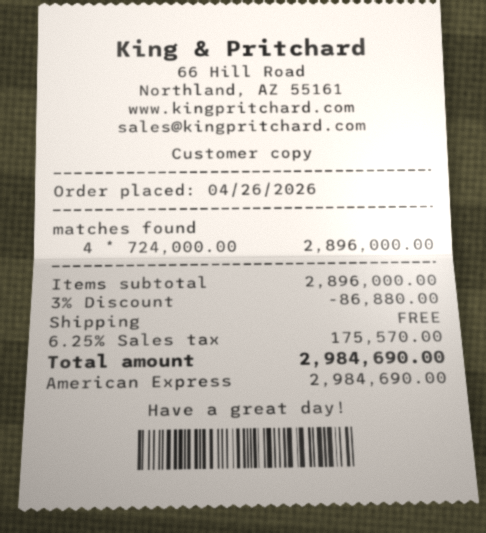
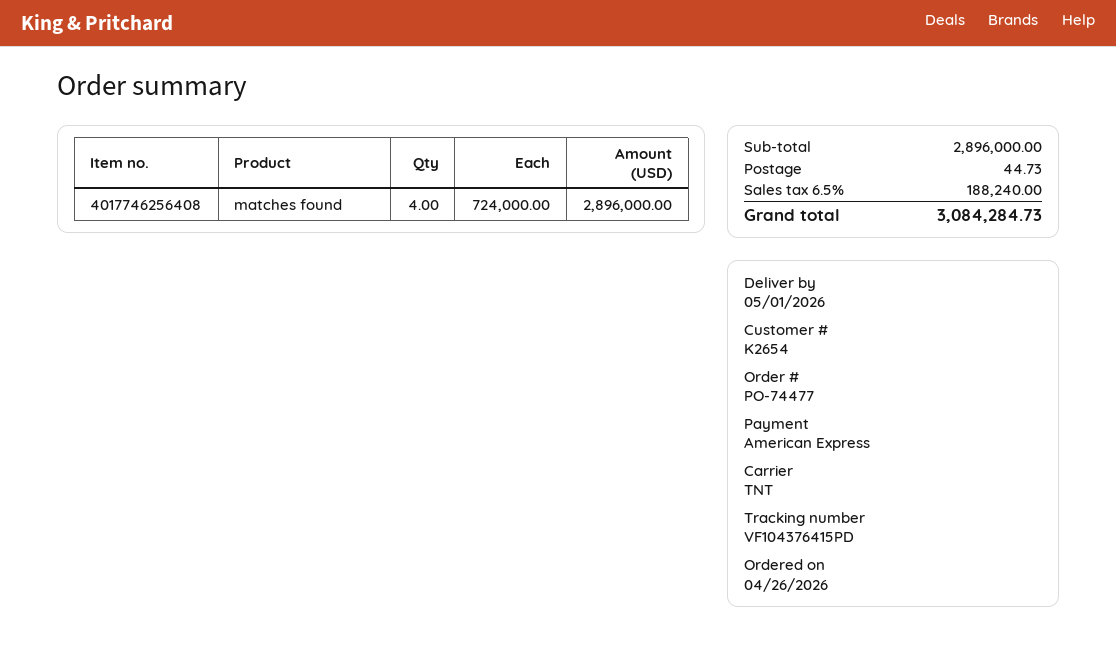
discount: 3% = 86880.00 -> none
shipping: 0.00 -> 44.73
tax: 6.25% = 175570.00 -> 6.5% = 188240.00
total: 2984690.00 -> 3084284.73

